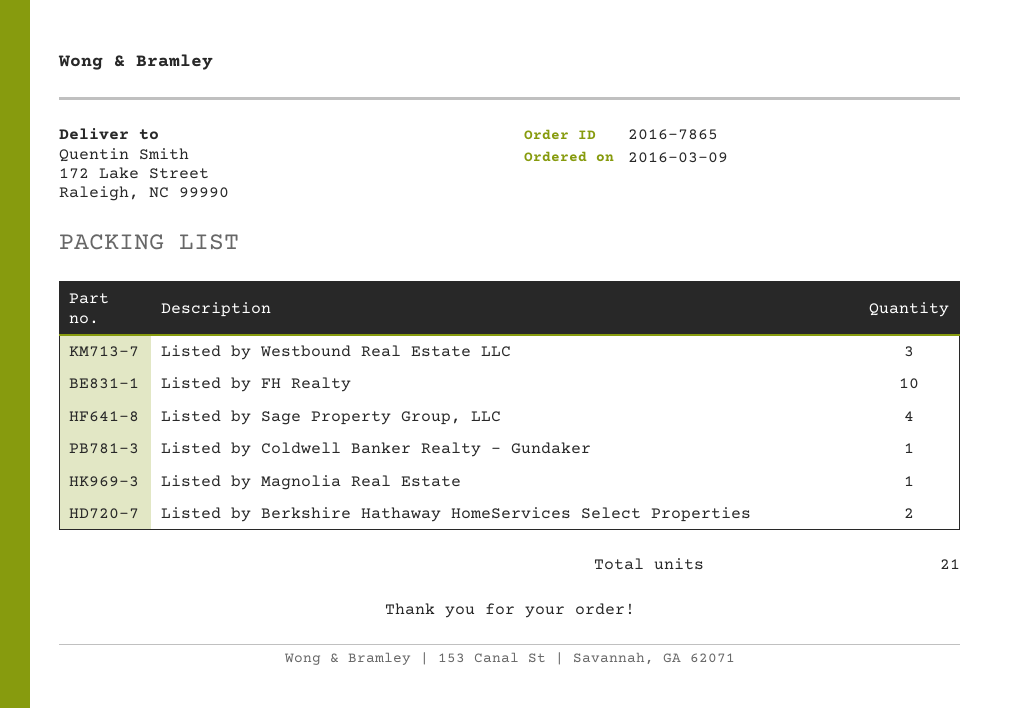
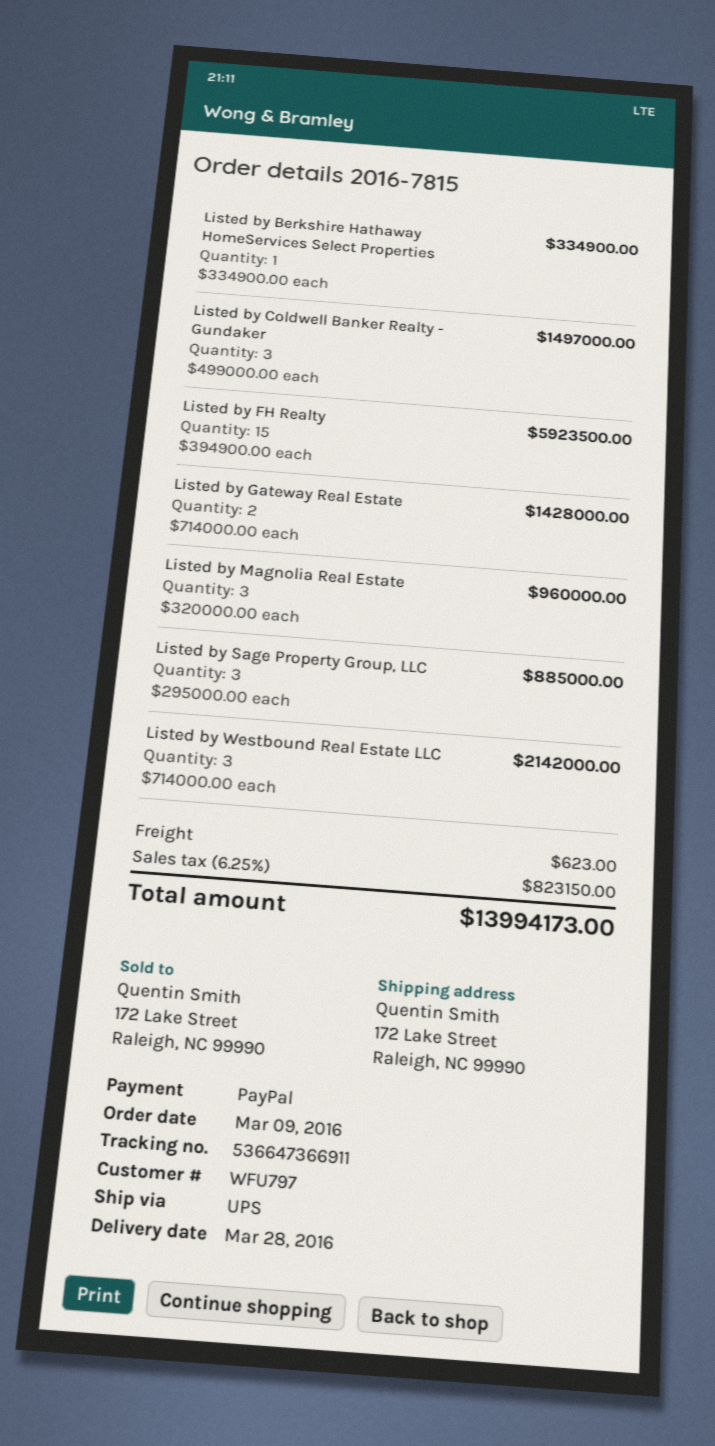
order number: 2016-7865 -> 2016-7815
Listed by FH Realty: 10 -> 15
Listed by Sage Property Group, LLC: 4 -> 3
Listed by Coldwell Banker Realty - Gundaker: 1 -> 3
Listed by Magnolia Real Estate: 1 -> 3
Listed by Berkshire Hathaway HomeServices Select Properties: 2 -> 1
Listed by Gateway Real Estate: none -> 2

